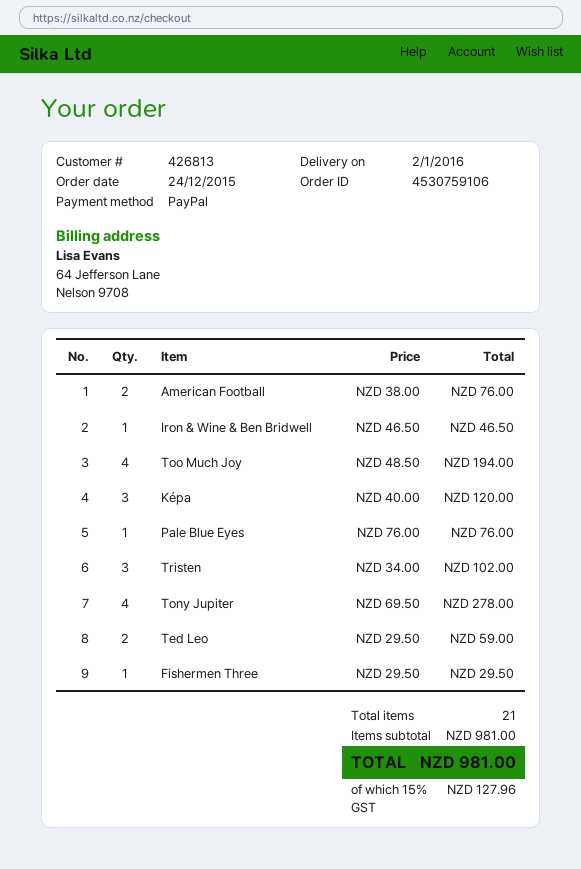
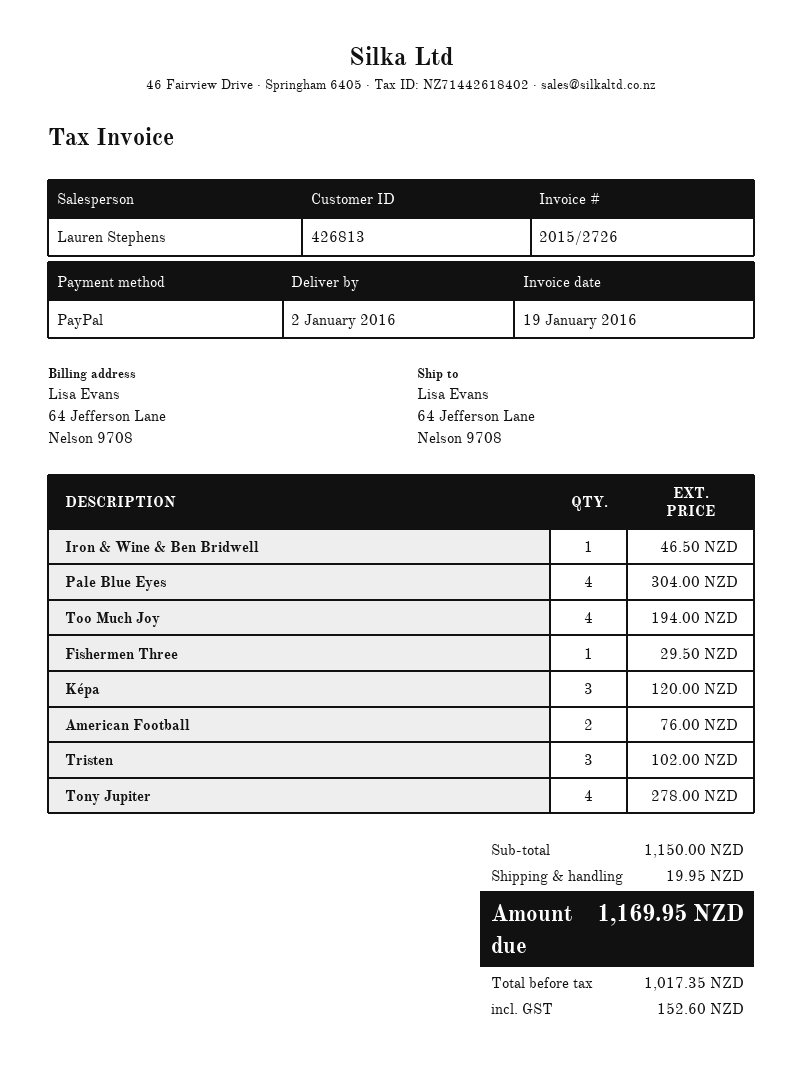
Pale Blue Eyes: 1 for 76.00 -> 4 for 304.00
Ted Leo: 2 for 59.00 -> none
subtotal: 981.00 -> 1150.00
shipping: none -> 19.95
tax: 127.96 -> 152.60
total: 981.00 -> 1169.95

